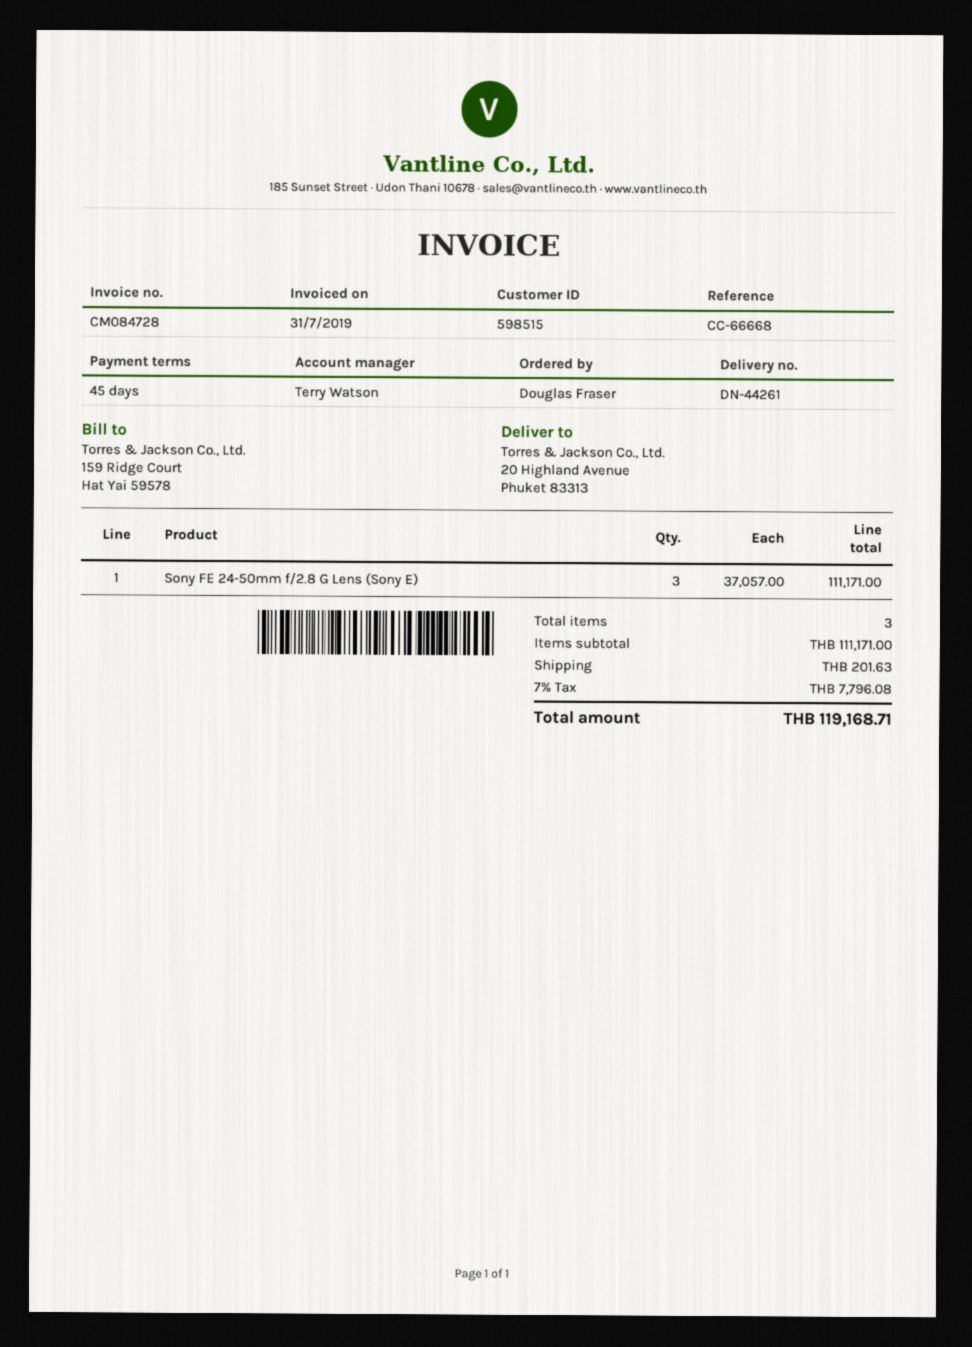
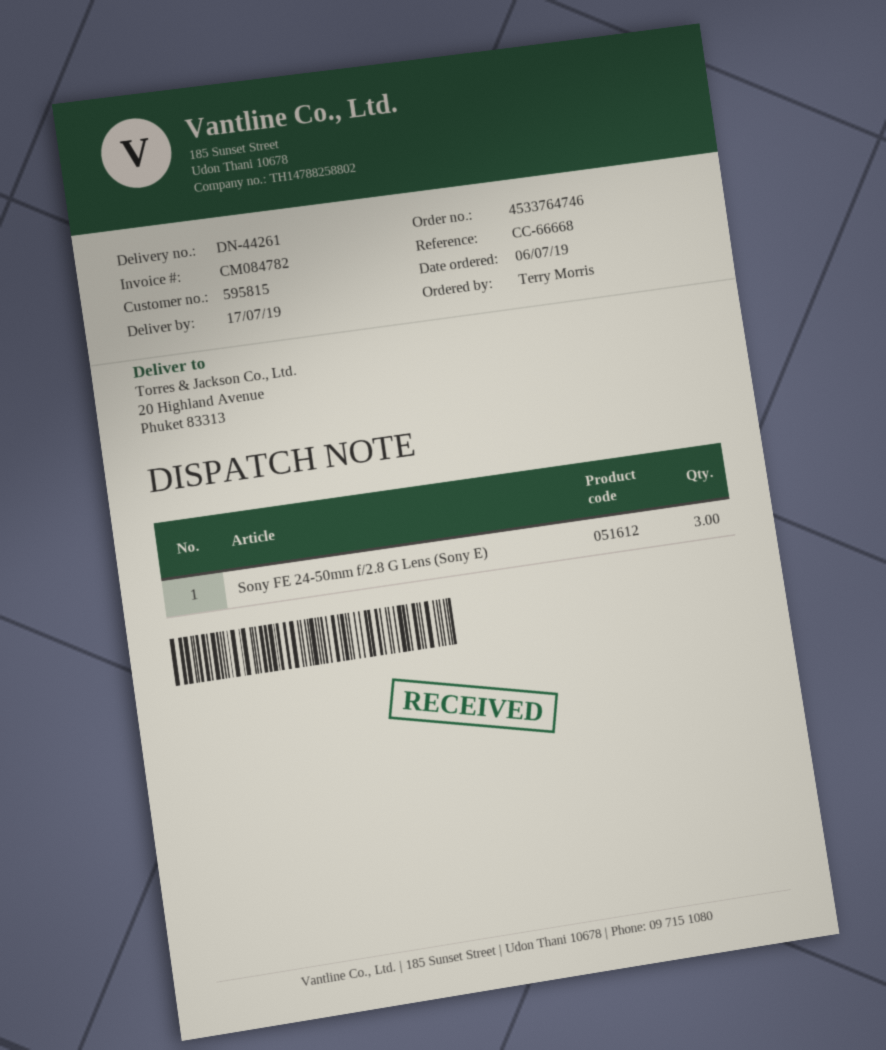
invoice number: CM084728 -> CM084782
customer number: 598515 -> 595815
ordered by: Douglas Fraser -> Terry Morris

